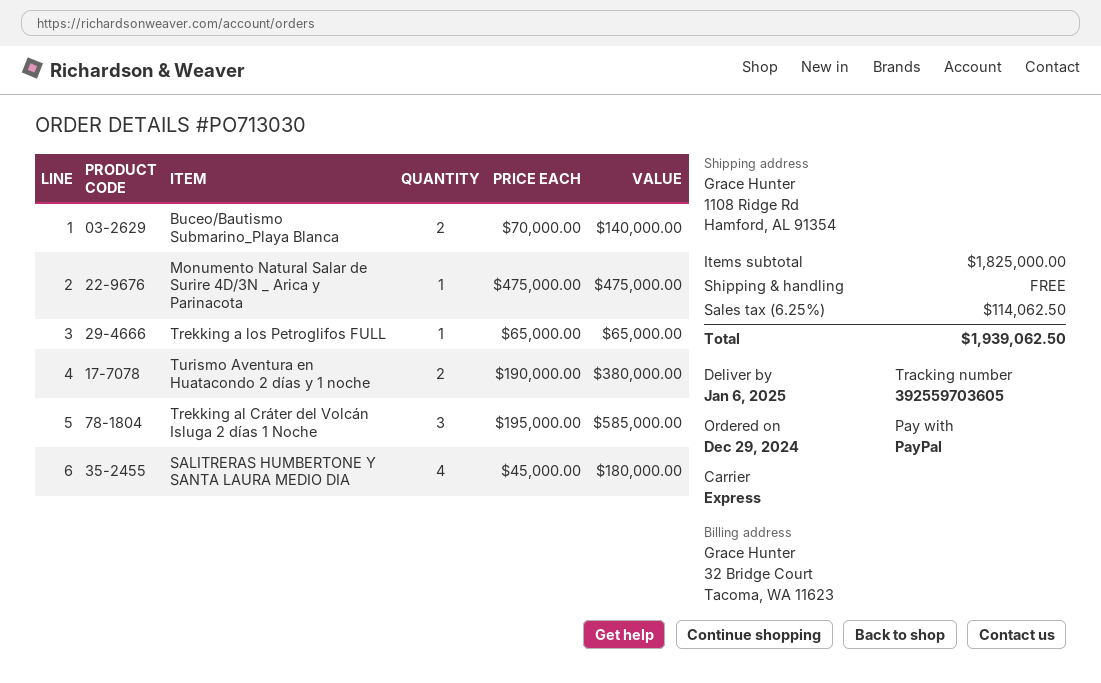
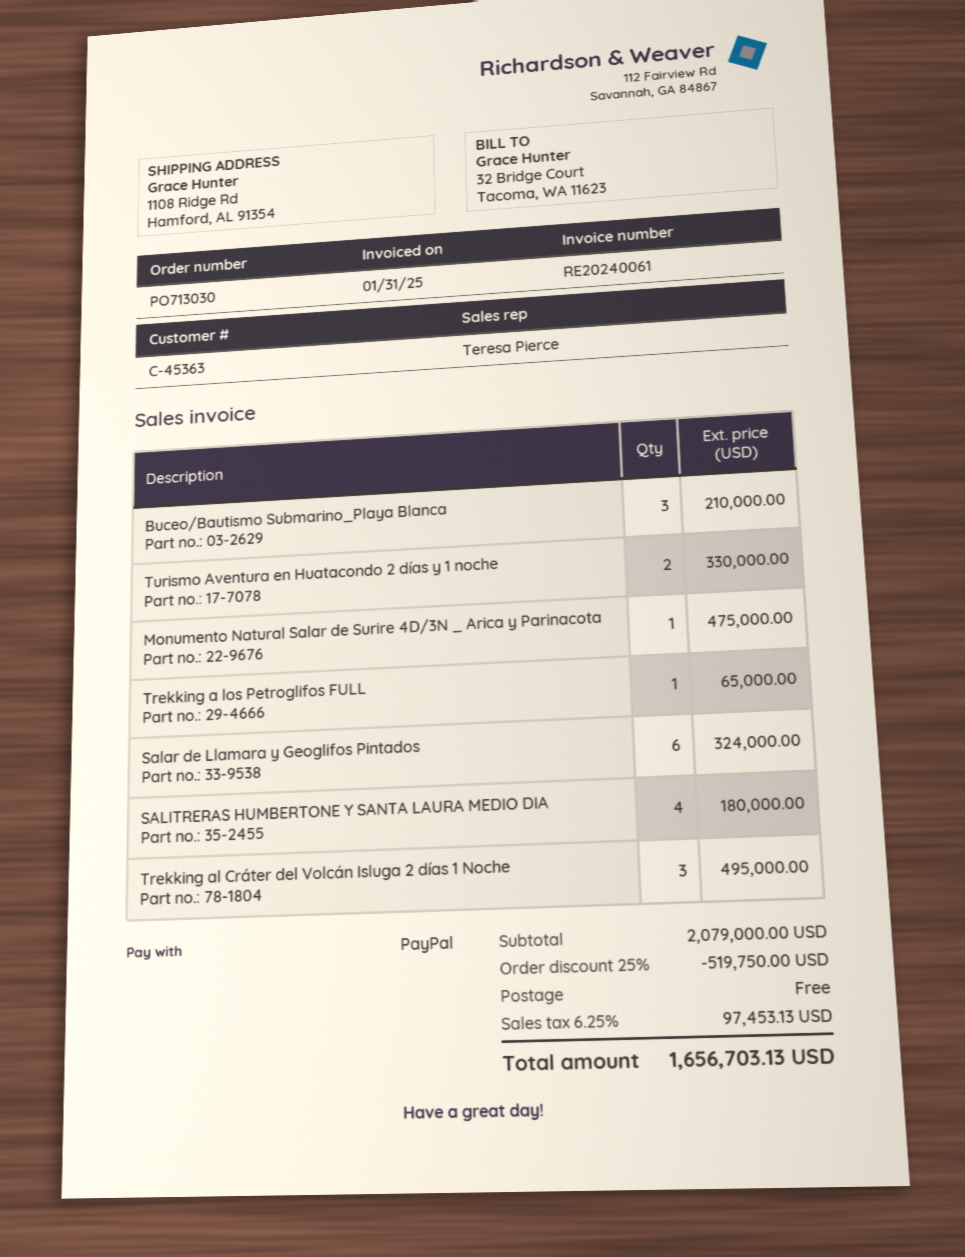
Buceo/Bautismo Submarino_Playa Blanca: 2 for 140000.00 -> 3 for 210000.00
Turismo Aventura en Huatacondo 2 días y 1 noche: 2 for 380000.00 -> 2 for 330000.00
Trekking al Cráter del Volcán Isluga 2 días 1 Noche: 3 for 585000.00 -> 3 for 495000.00
Salar de Llamara y Geoglifos Pintados: none -> 6 for 324000.00
subtotal: 1825000.00 -> 2079000.00
discount: none -> 25% = 519750.00
tax: 6.25% = 114062.50 -> 6.25% = 97453.13
total: 1939062.50 -> 1656703.13

